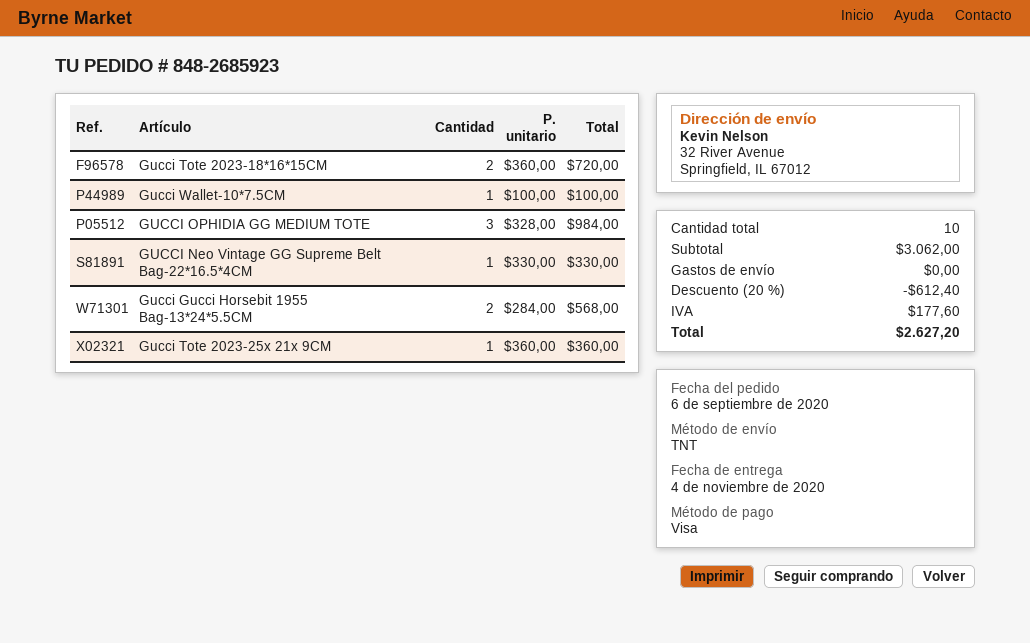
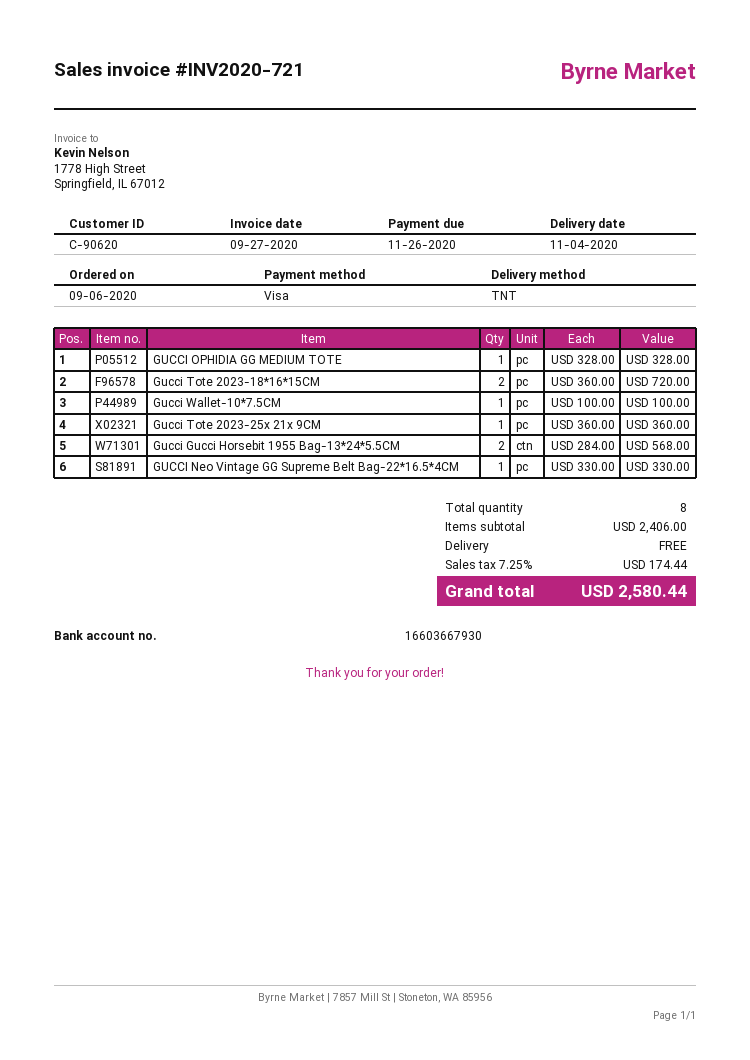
GUCCI OPHIDIA GG MEDIUM TOTE: 3 x 328.00 = 984.00 -> 1 x 328.00 = 328.00
total quantity: 10 -> 8
subtotal: 3062.00 -> 2406.00
discount: 20% = 612.40 -> none
tax: 177.60 -> 174.44
total: 2627.20 -> 2580.44

